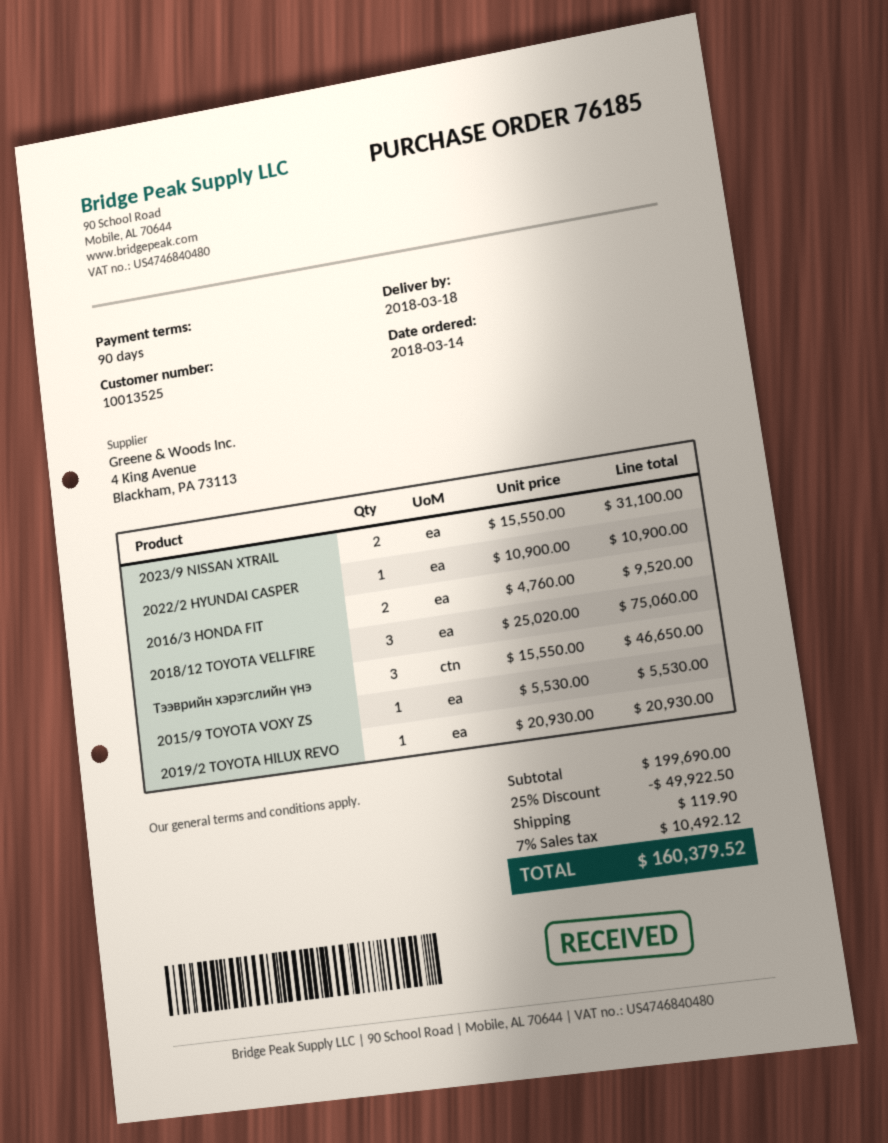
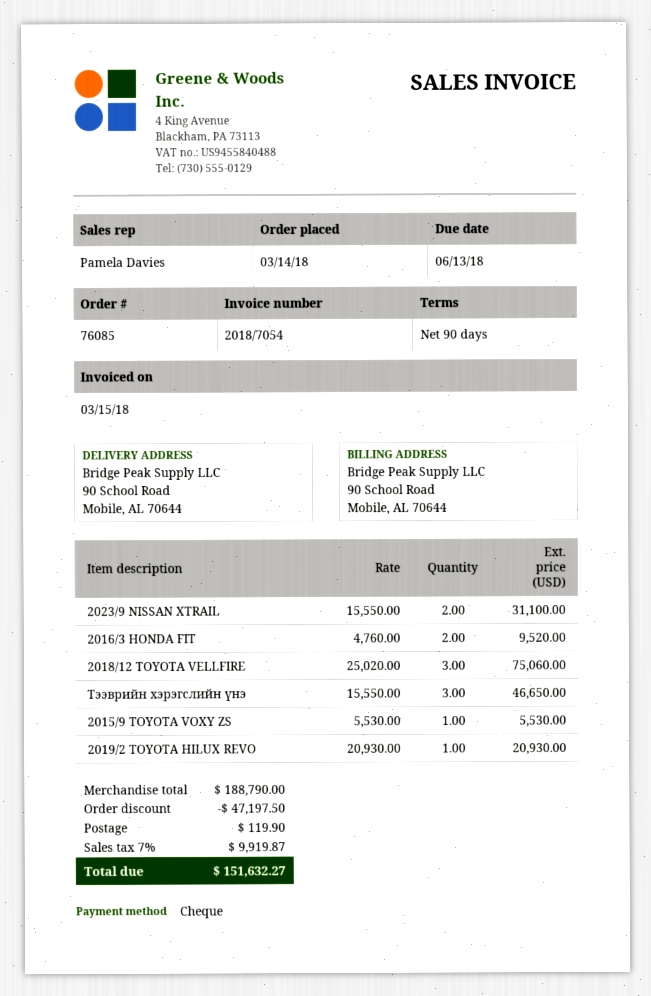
order number: 76185 -> 76085
2022/2 HYUNDAI CASPER: 1 x 10900.00 = 10900.00 -> none
subtotal: 199690.00 -> 188790.00
discount: 49922.50 -> 47197.50
tax: 7% = 10492.12 -> 7% = 9919.87
total: 160379.52 -> 151632.27

